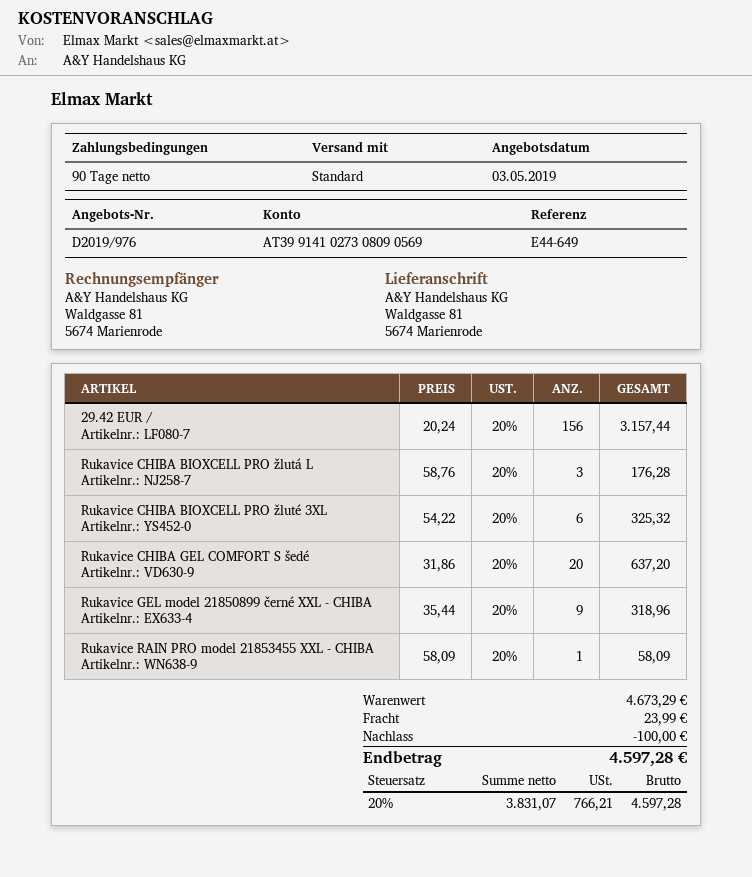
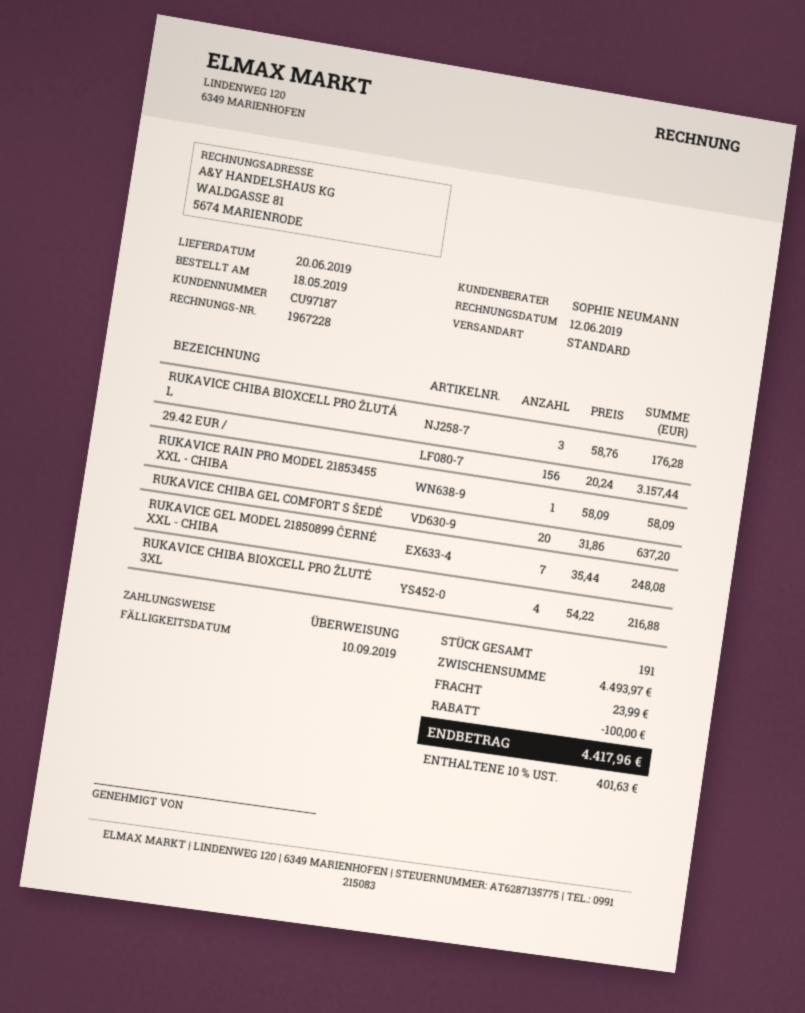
Rukavice CHIBA BIOXCELL PRO žluté 3XL: 6 x 54.22 = 325.32 -> 4 x 54.22 = 216.88
Rukavice GEL model 21850899 černé XXL - CHIBA: 9 x 35.44 = 318.96 -> 7 x 35.44 = 248.08
subtotal: 4673.29 -> 4493.97
tax: 20% = 766.21 -> 10% = 401.63
total: 4597.28 -> 4417.96

